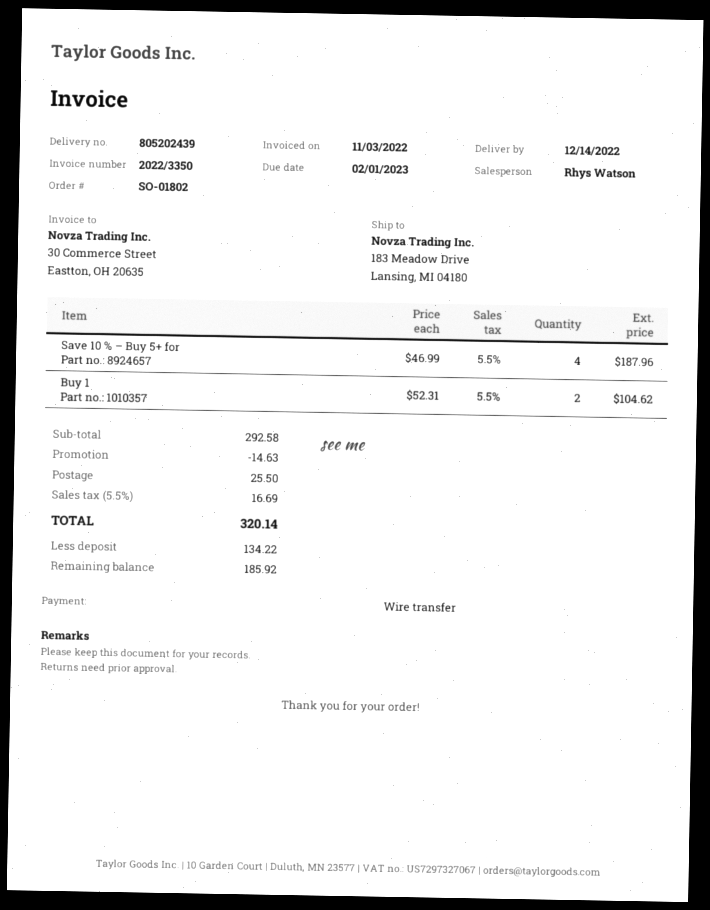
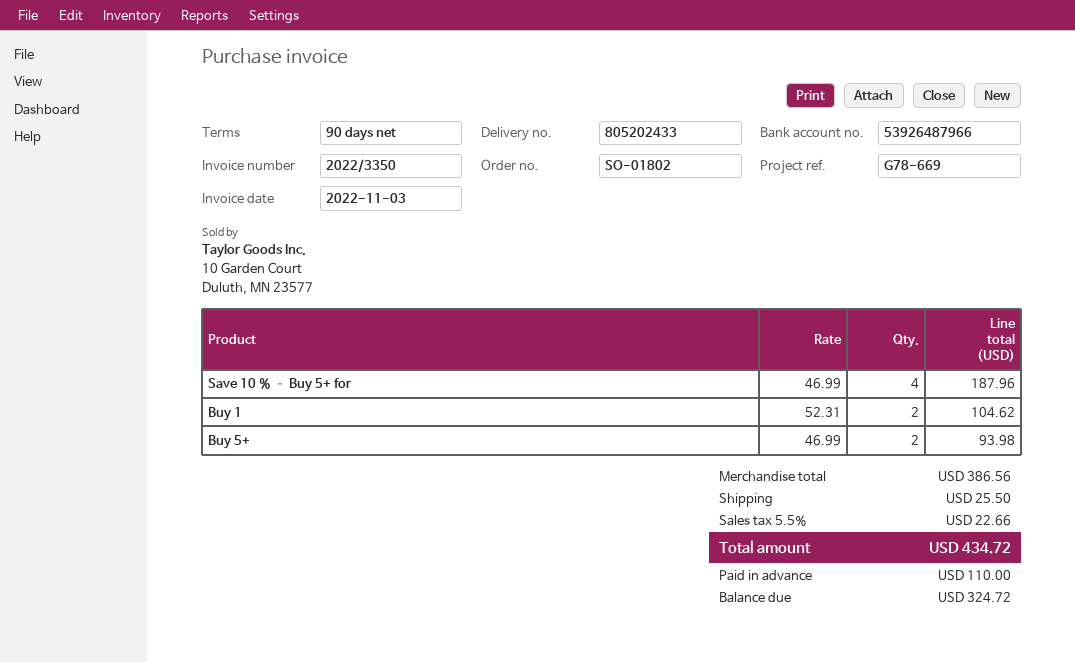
delivery note number: 805202439 -> 805202433
Buy 5+: none -> 2 x 46.99 = 93.98
subtotal: 292.58 -> 386.56
discount: 14.63 -> none
tax: 5.5% = 16.69 -> 5.5% = 22.66
total: 320.14 -> 434.72
deposit: 134.22 -> 110.00
balance: 185.92 -> 324.72

